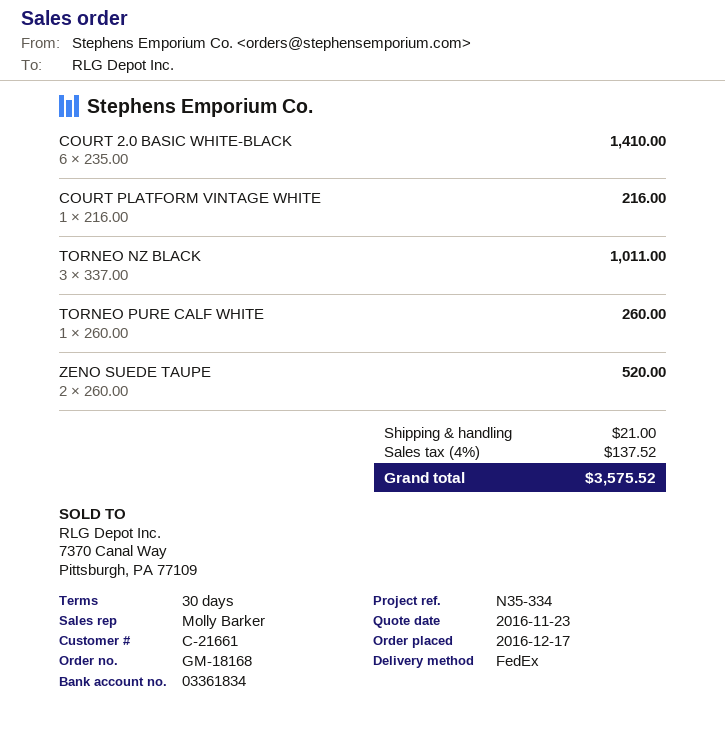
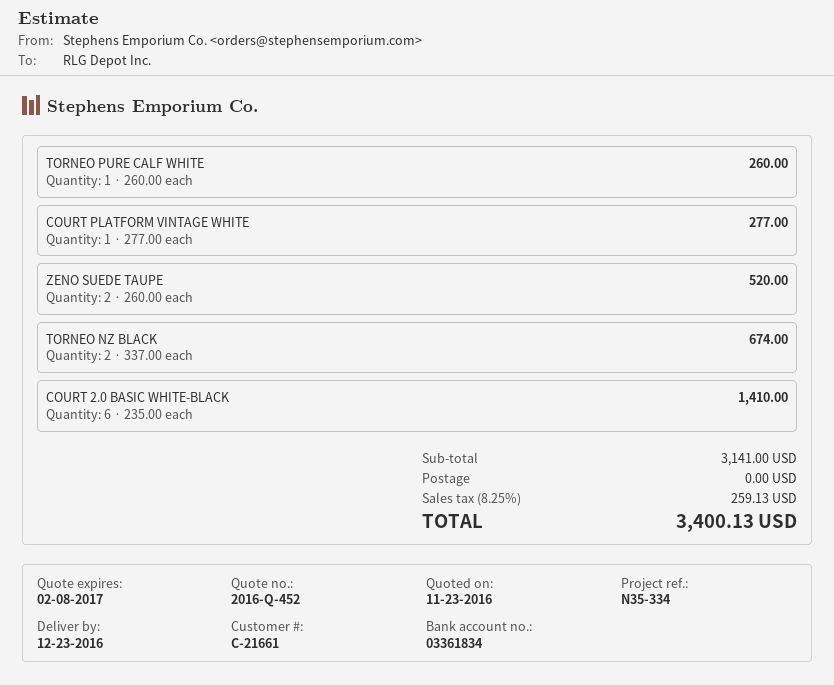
COURT PLATFORM VINTAGE WHITE: 1 x 216.00 = 216.00 -> 1 x 277.00 = 277.00
TORNEO NZ BLACK: 3 x 337.00 = 1011.00 -> 2 x 337.00 = 674.00
shipping: 21.00 -> 0.00
tax: 4% = 137.52 -> 8.25% = 259.13
total: 3575.52 -> 3400.13

